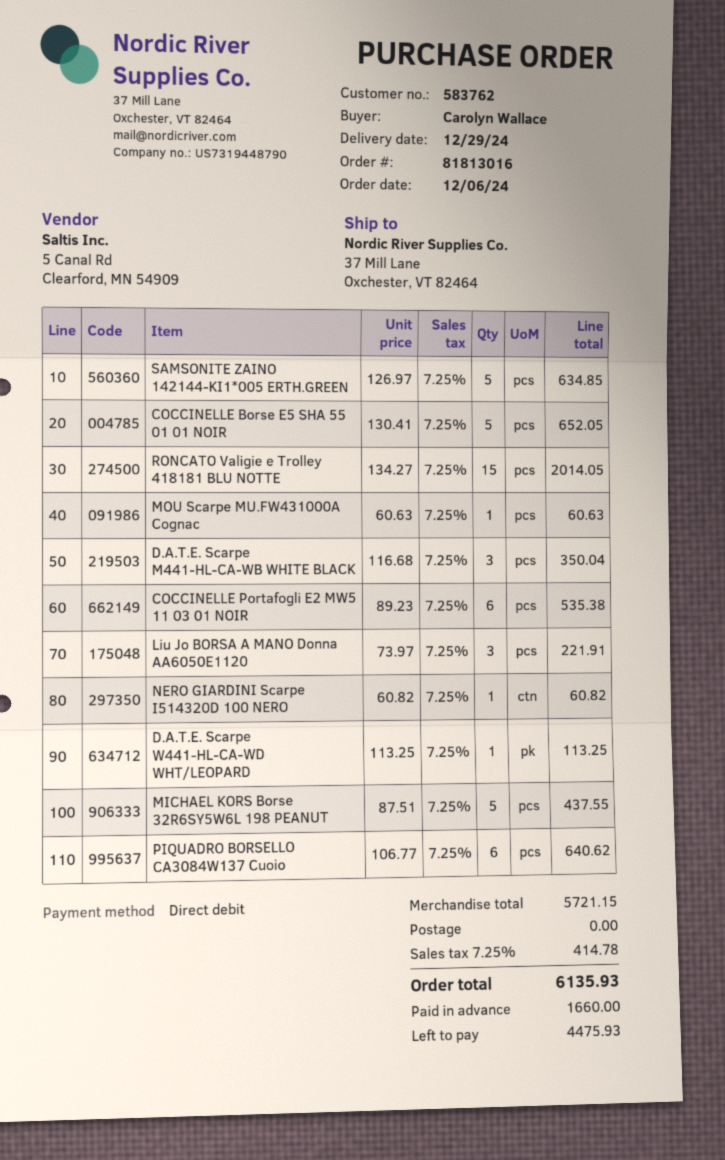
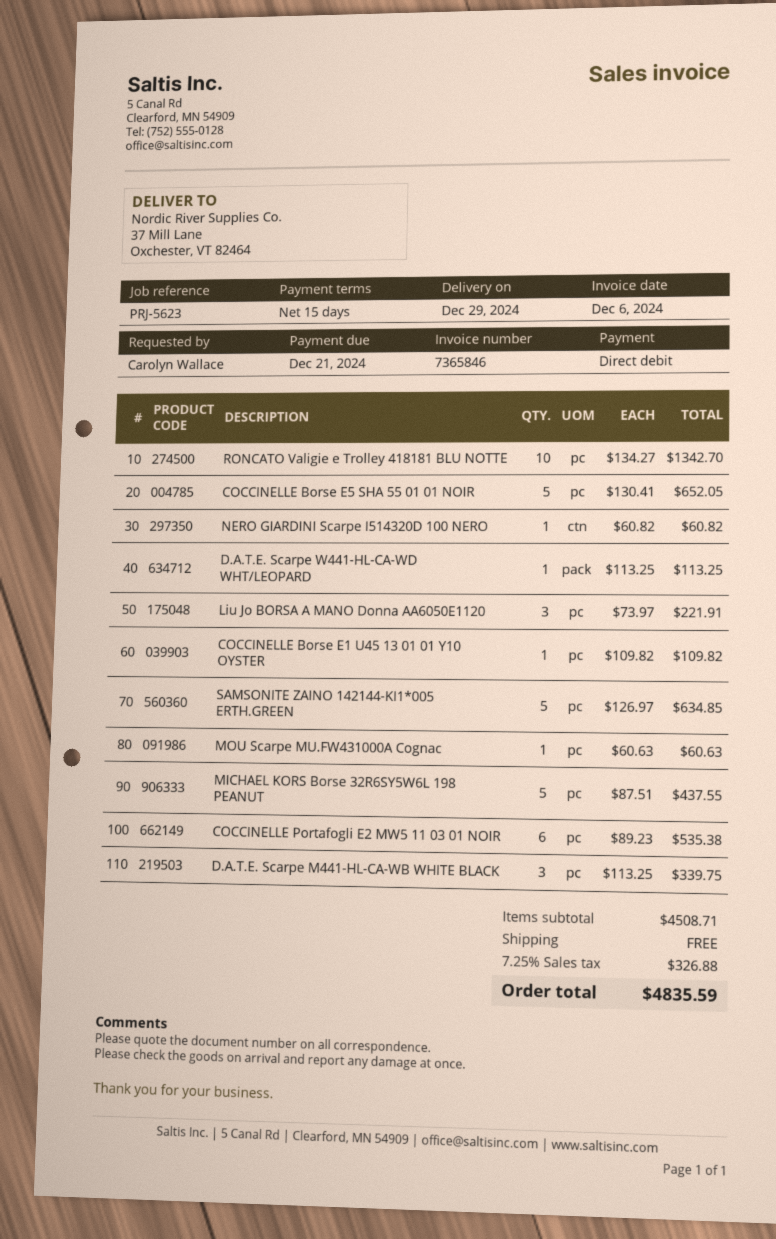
RONCATO Valigie e Trolley 418181 BLU NOTTE: 15 x 134.27 = 2014.05 -> 10 x 134.27 = 1342.70
D.A.T.E. Scarpe M441-HL-CA-WB WHITE BLACK: 3 x 116.68 = 350.04 -> 3 x 113.25 = 339.75
PIQUADRO BORSELLO CA3084W137 Cuoio: 6 x 106.77 = 640.62 -> none
COCCINELLE Borse E1 U45 13 01 01 Y10 OYSTER: none -> 1 x 109.82 = 109.82
subtotal: 5721.15 -> 4508.71
tax: 7.25% = 414.78 -> 7.25% = 326.88
total: 6135.93 -> 4835.59

